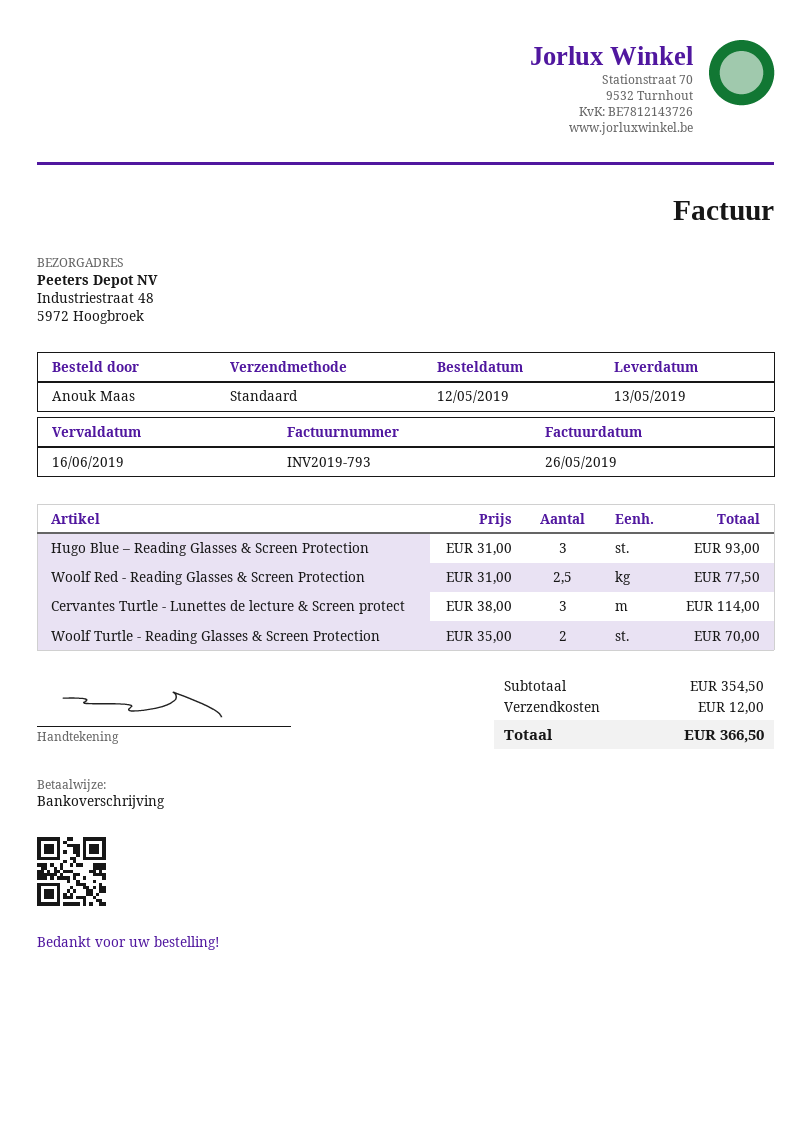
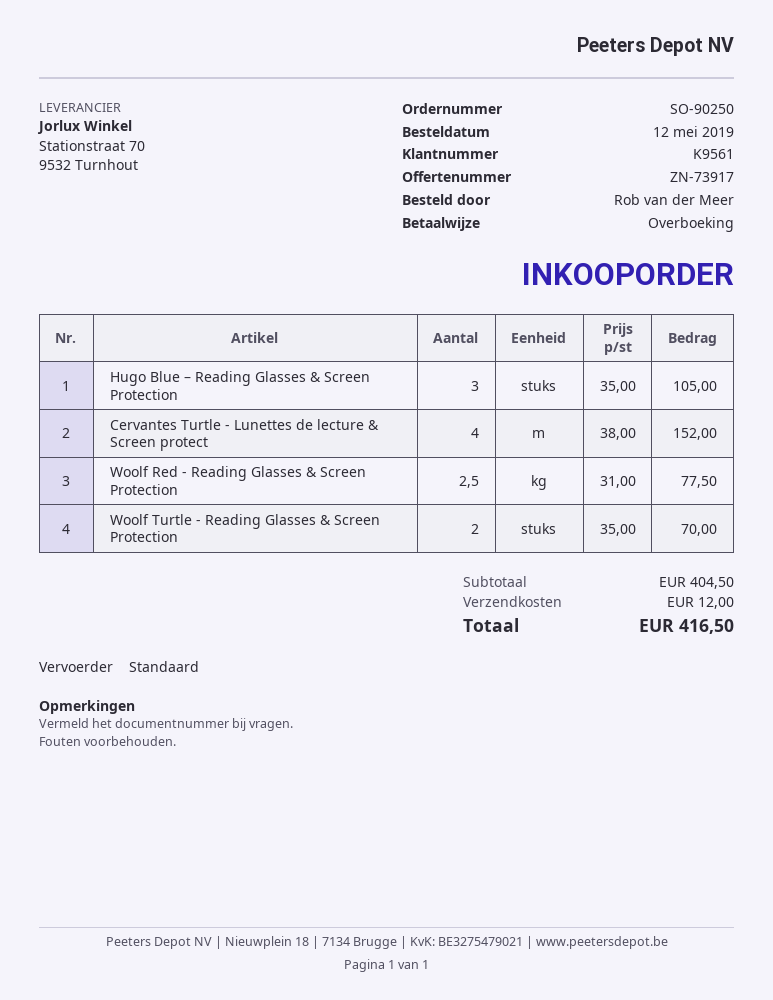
ordered by: Anouk Maas -> Rob van der Meer
Hugo Blue – Reading Glasses & Screen Protection: 3 x 31.00 = 93.00 -> 3 x 35.00 = 105.00
Cervantes Turtle - Lunettes de lecture & Screen protect: 3 x 38.00 = 114.00 -> 4 x 38.00 = 152.00
subtotal: 354.50 -> 404.50
total: 366.50 -> 416.50

